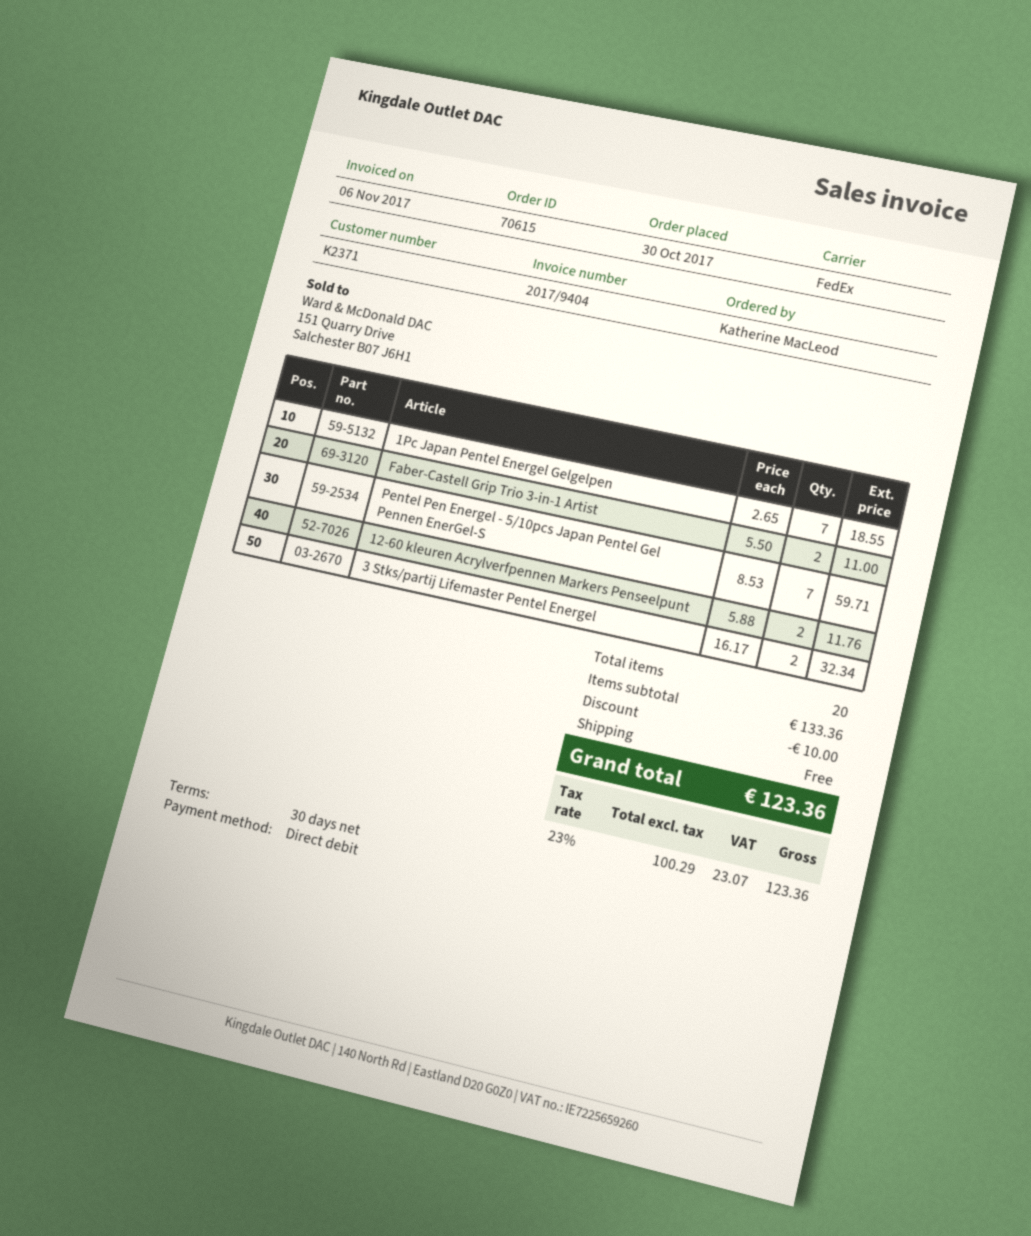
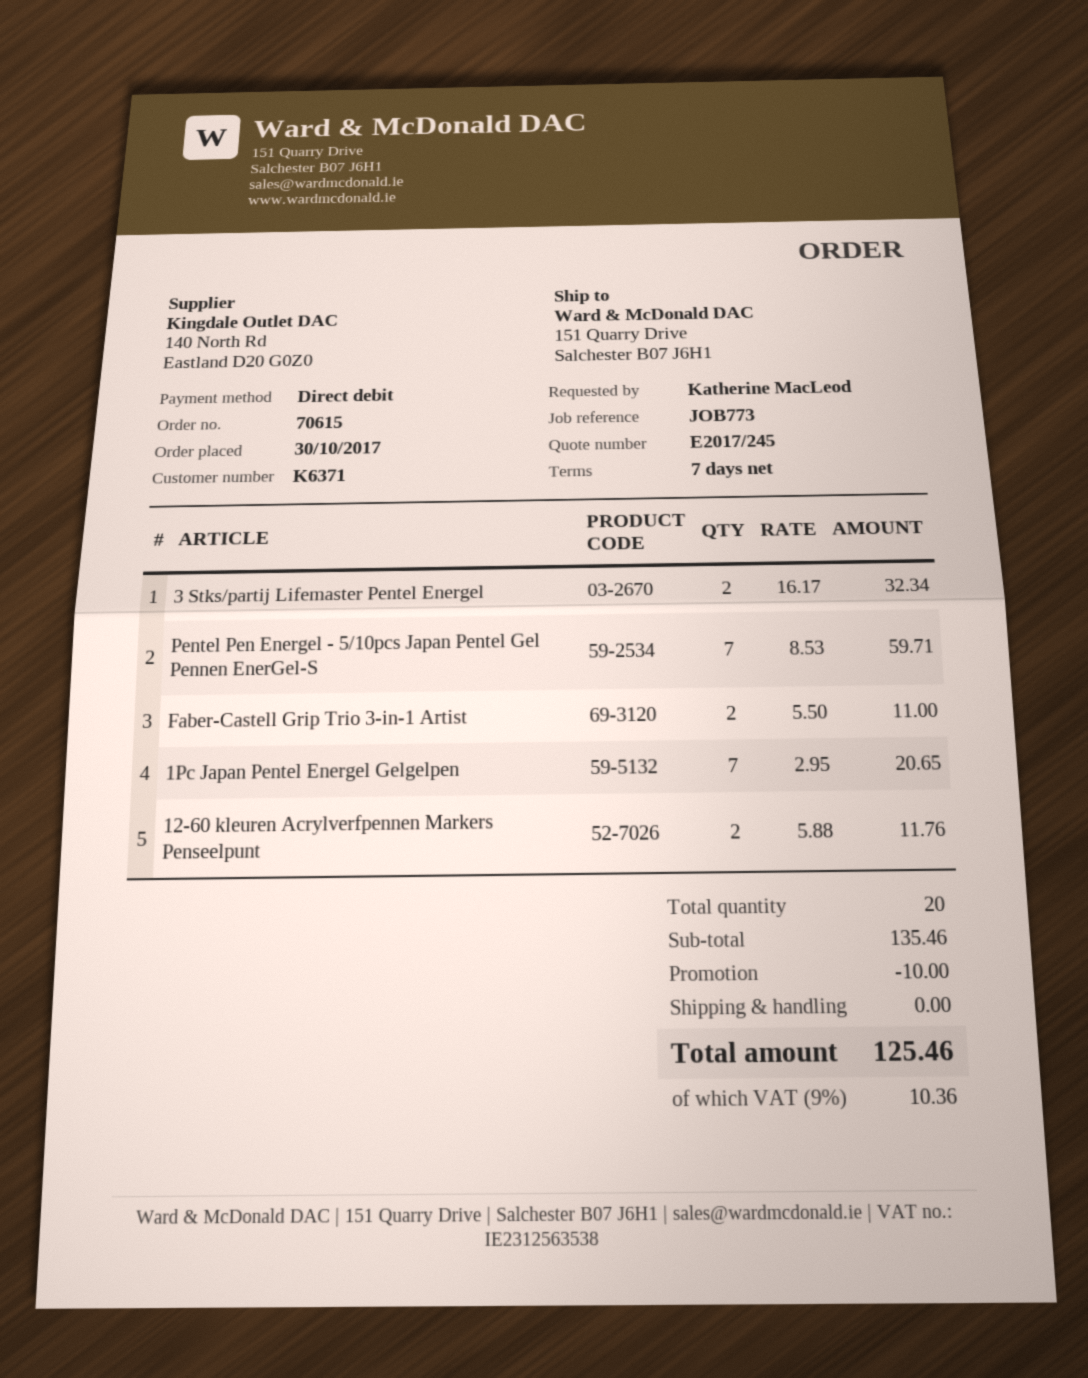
payment terms: 30 days -> 7 days
customer number: K2371 -> K6371
1Pc Japan Pentel Energel Gelgelpen: 7 x 2.65 = 18.55 -> 7 x 2.95 = 20.65
subtotal: 133.36 -> 135.46
tax: 23% = 23.07 -> 9% = 10.36
total: 123.36 -> 125.46

